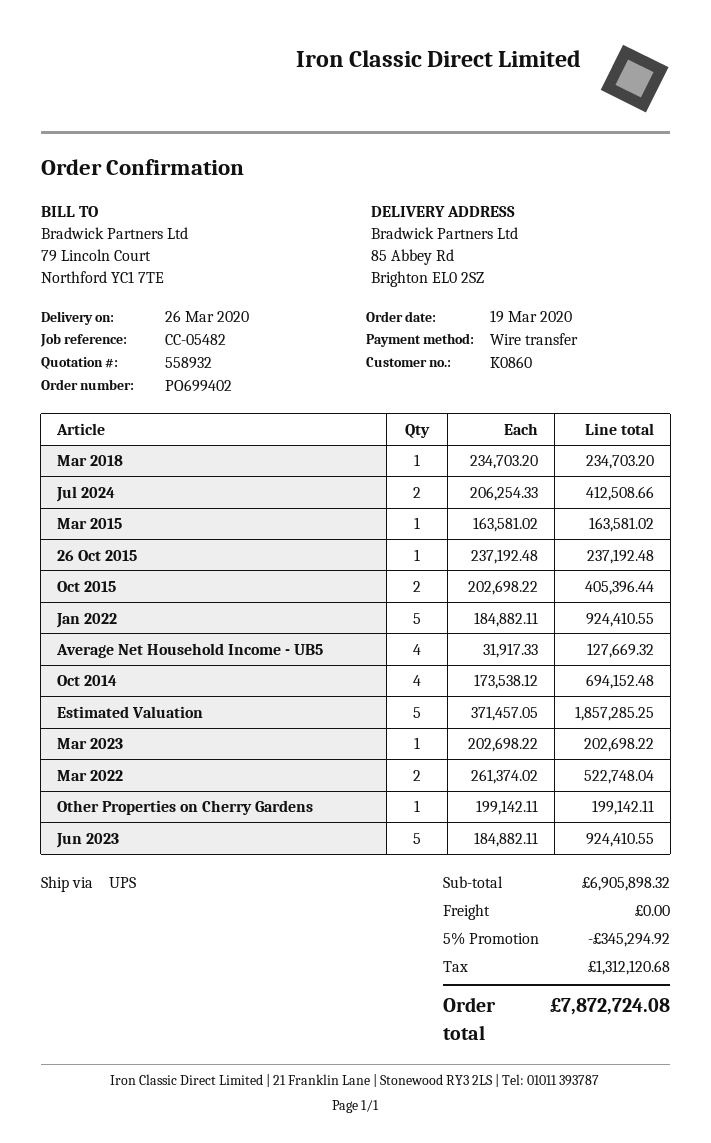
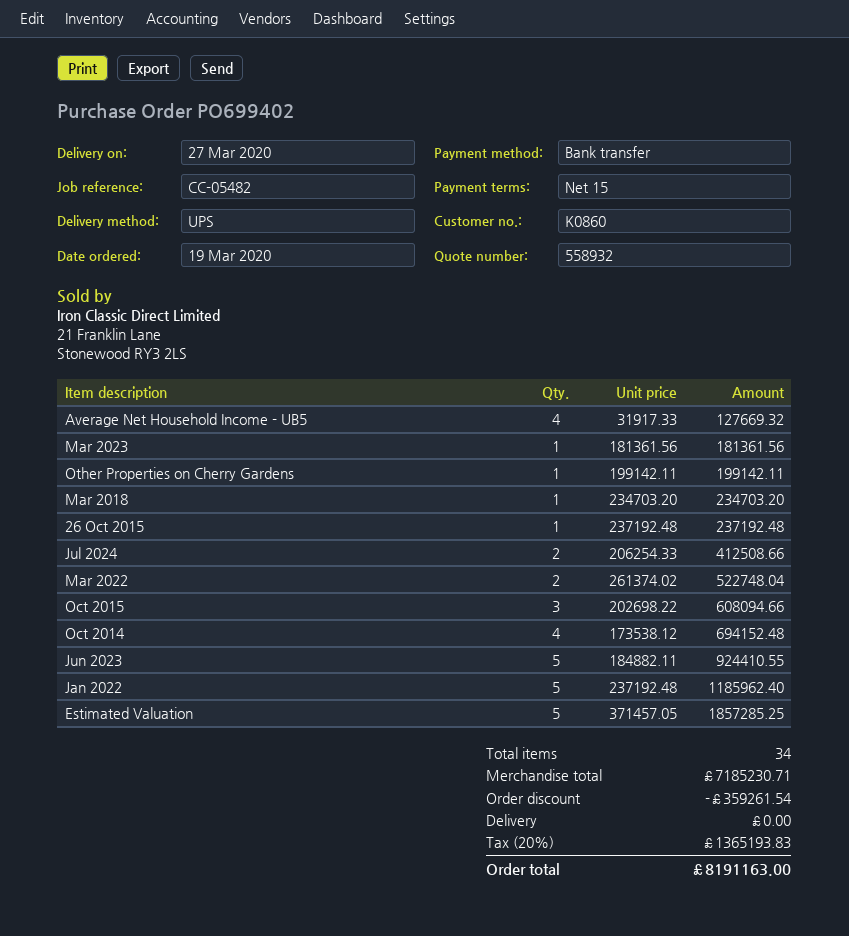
delivery date: 2020-03-26 -> 2020-03-27
Mar 2015: 1 x 163581.02 = 163581.02 -> none
Oct 2015: 2 x 202698.22 = 405396.44 -> 3 x 202698.22 = 608094.66
Jan 2022: 5 x 184882.11 = 924410.55 -> 5 x 237192.48 = 1185962.40
Mar 2023: 1 x 202698.22 = 202698.22 -> 1 x 181361.56 = 181361.56
subtotal: 6905898.32 -> 7185230.71
discount: 345294.92 -> 359261.54
tax: 1312120.68 -> 1365193.83
total: 7872724.08 -> 8191163.00

